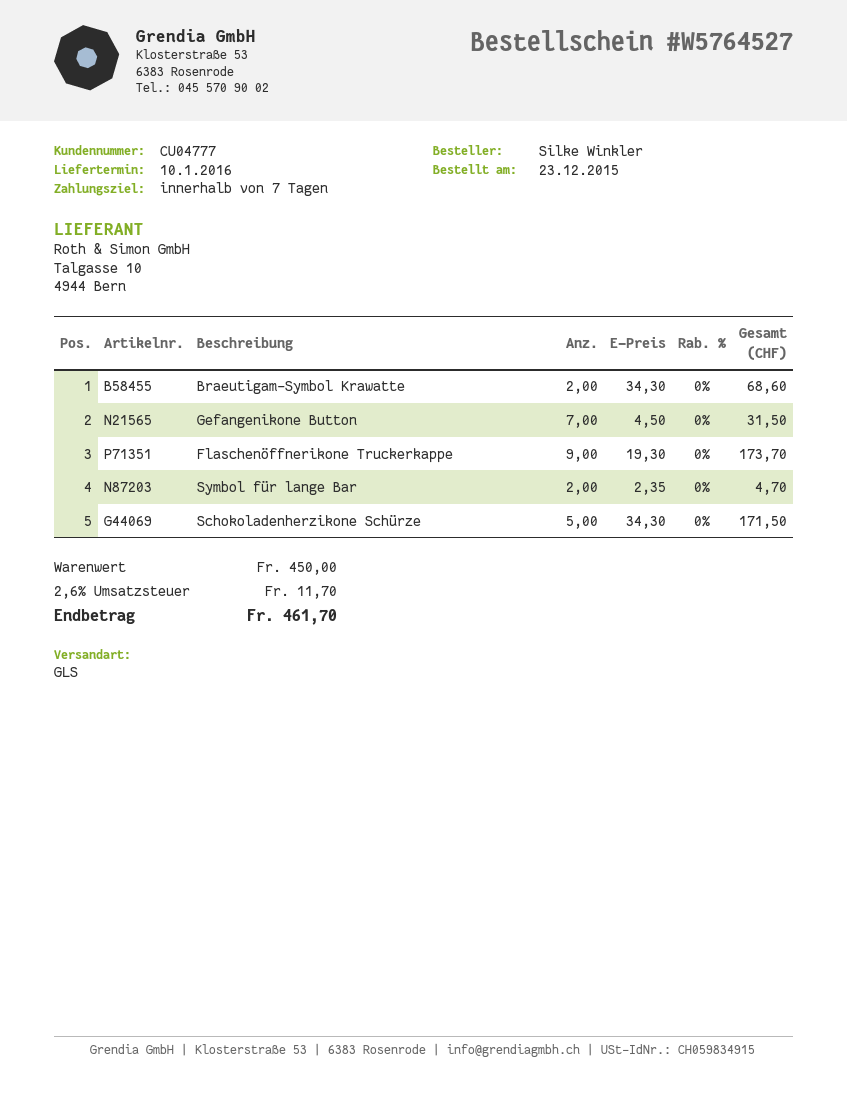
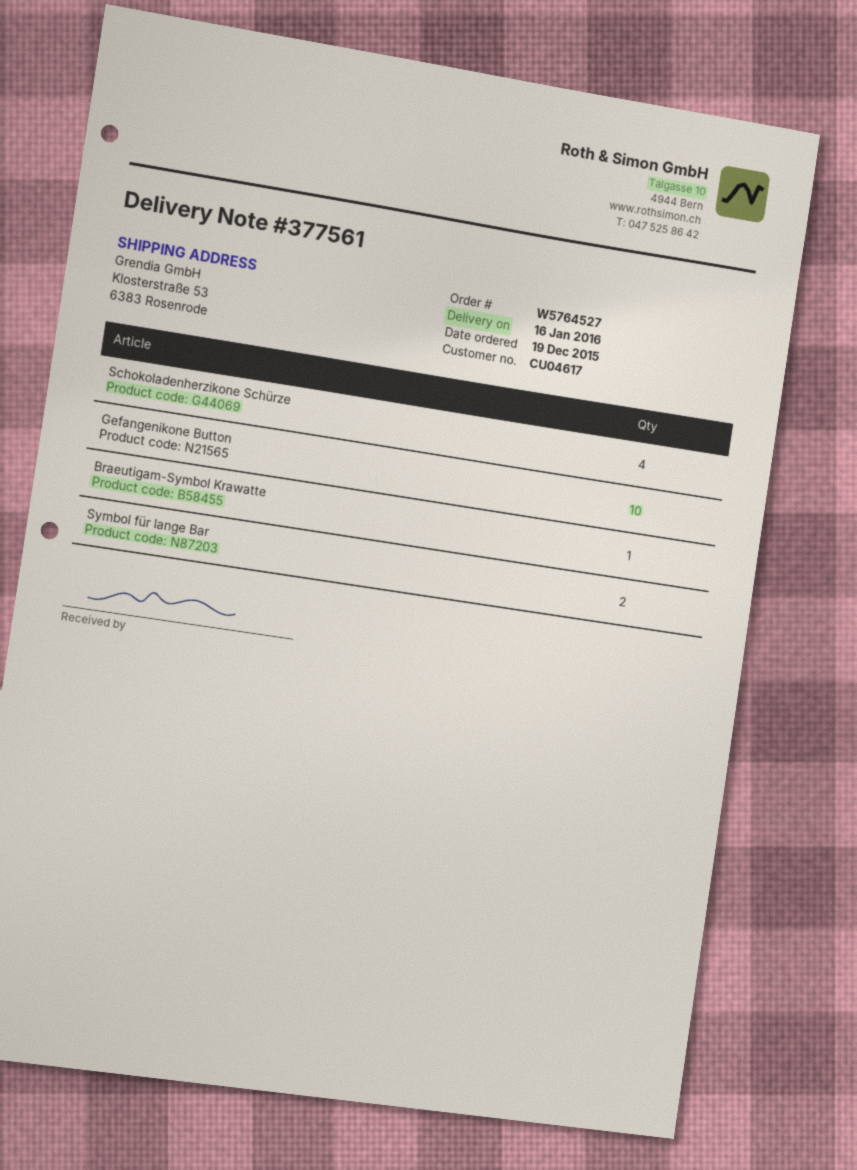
order date: 2015-12-23 -> 2015-12-19
delivery date: 2016-01-10 -> 2016-01-16
customer number: CU04777 -> CU04617
Braeutigam-Symbol Krawatte: 2 -> 1
Gefangenikone Button: 7 -> 10
Flaschenöffnerikone Truckerkappe: 9 -> none
Schokoladenherzikone Schürze: 5 -> 4

